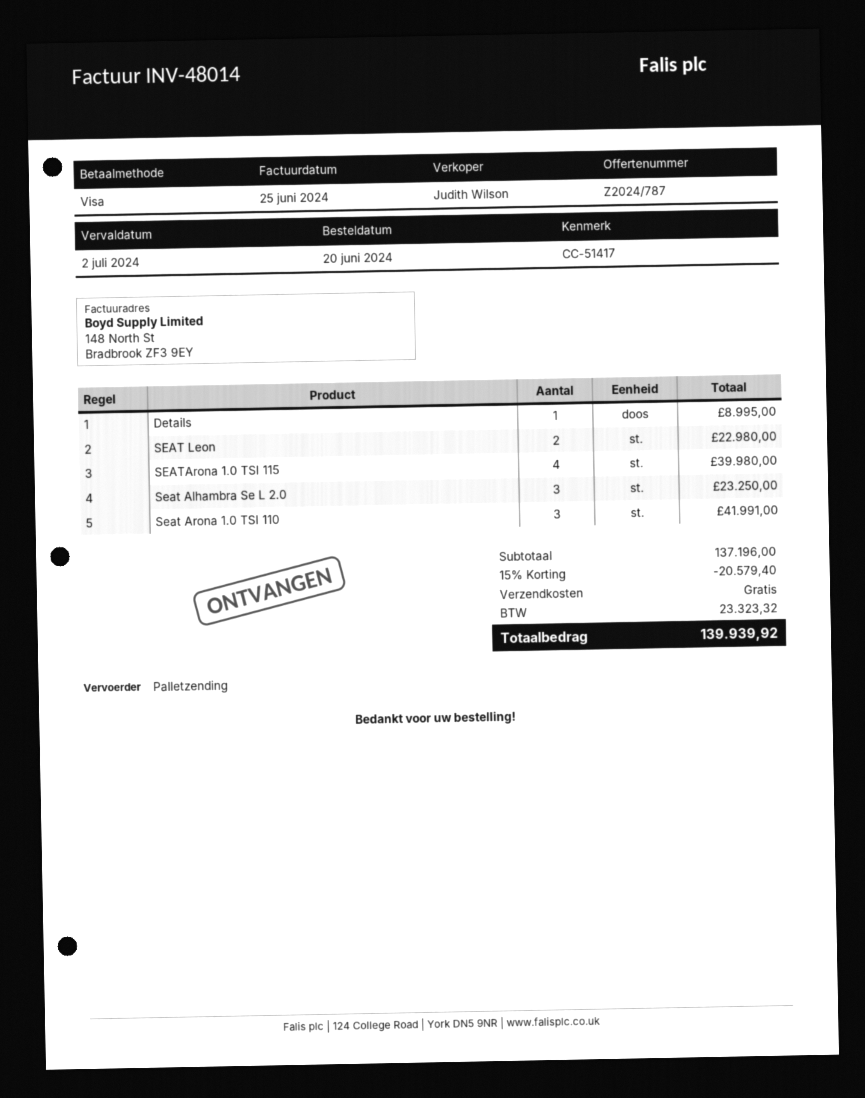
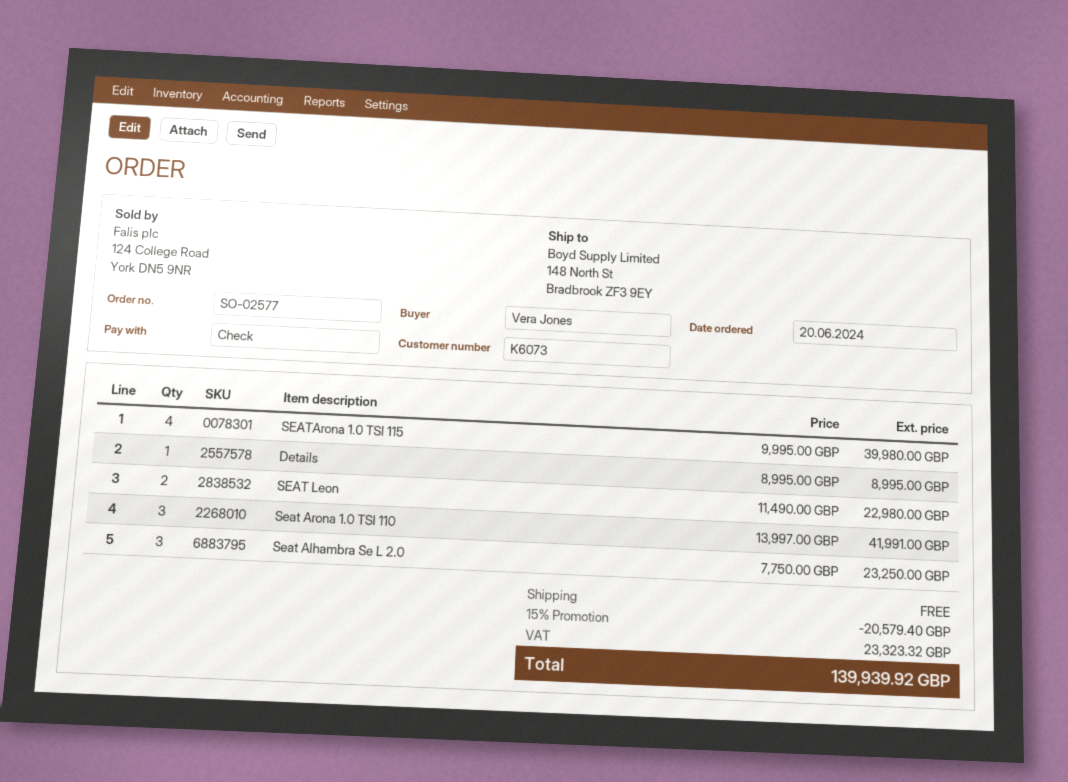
payment method: Visa -> cheque

